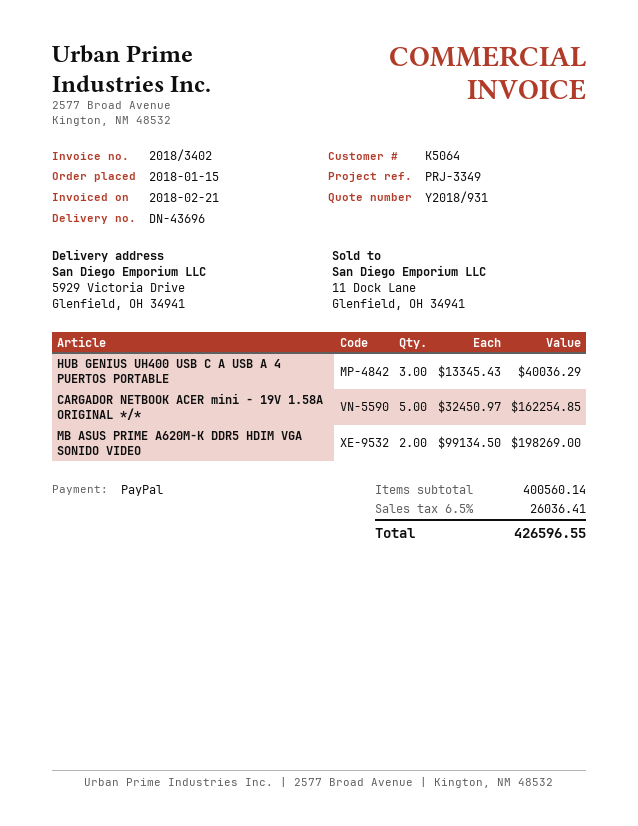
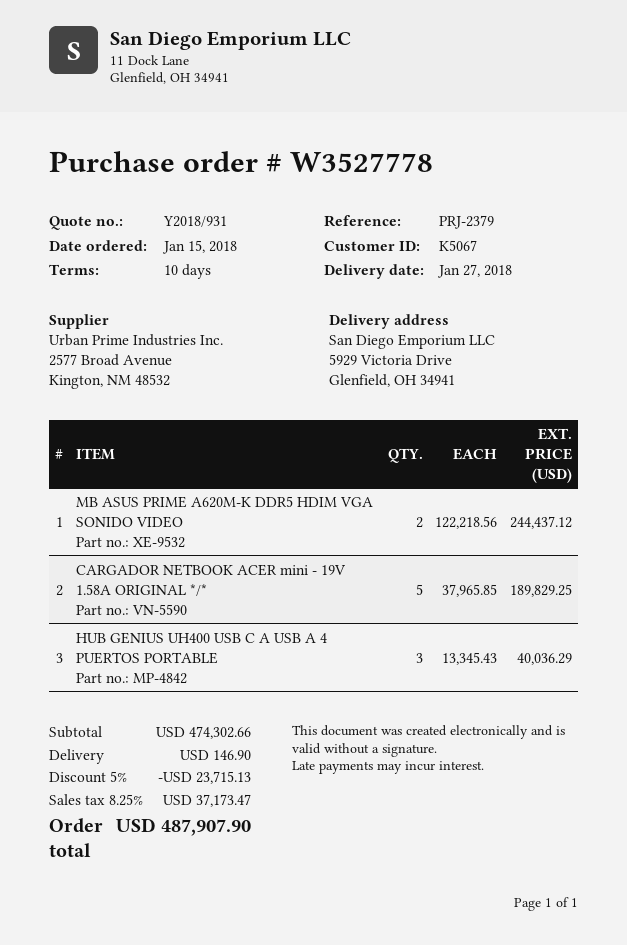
customer number: K5064 -> K5067
reference: PRJ-3349 -> PRJ-2379
CARGADOR NETBOOK ACER mini - 19V 1.58A ORIGINAL */*: 5 x 32450.97 = 162254.85 -> 5 x 37965.85 = 189829.25
MB ASUS PRIME A620M-K DDR5 HDIM VGA SONIDO VIDEO: 2 x 99134.50 = 198269.00 -> 2 x 122218.56 = 244437.12
subtotal: 400560.14 -> 474302.66
discount: none -> 5% = 23715.13
shipping: none -> 146.90
tax: 6.5% = 26036.41 -> 8.25% = 37173.47
total: 426596.55 -> 487907.90

